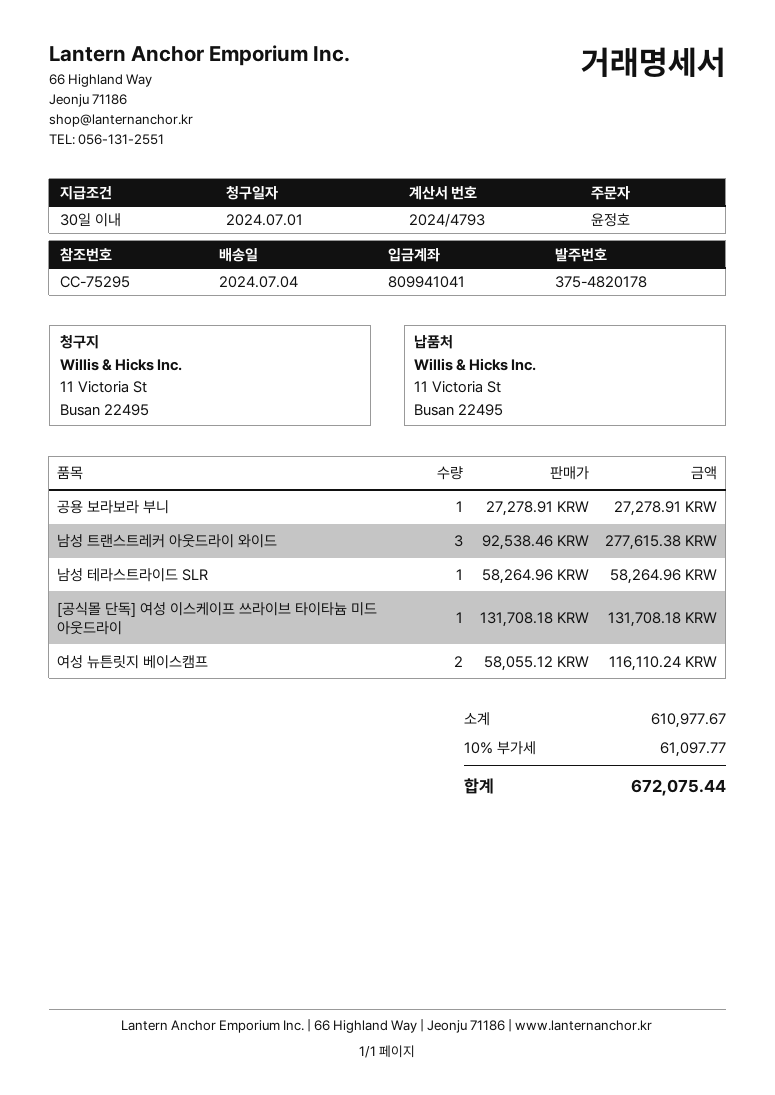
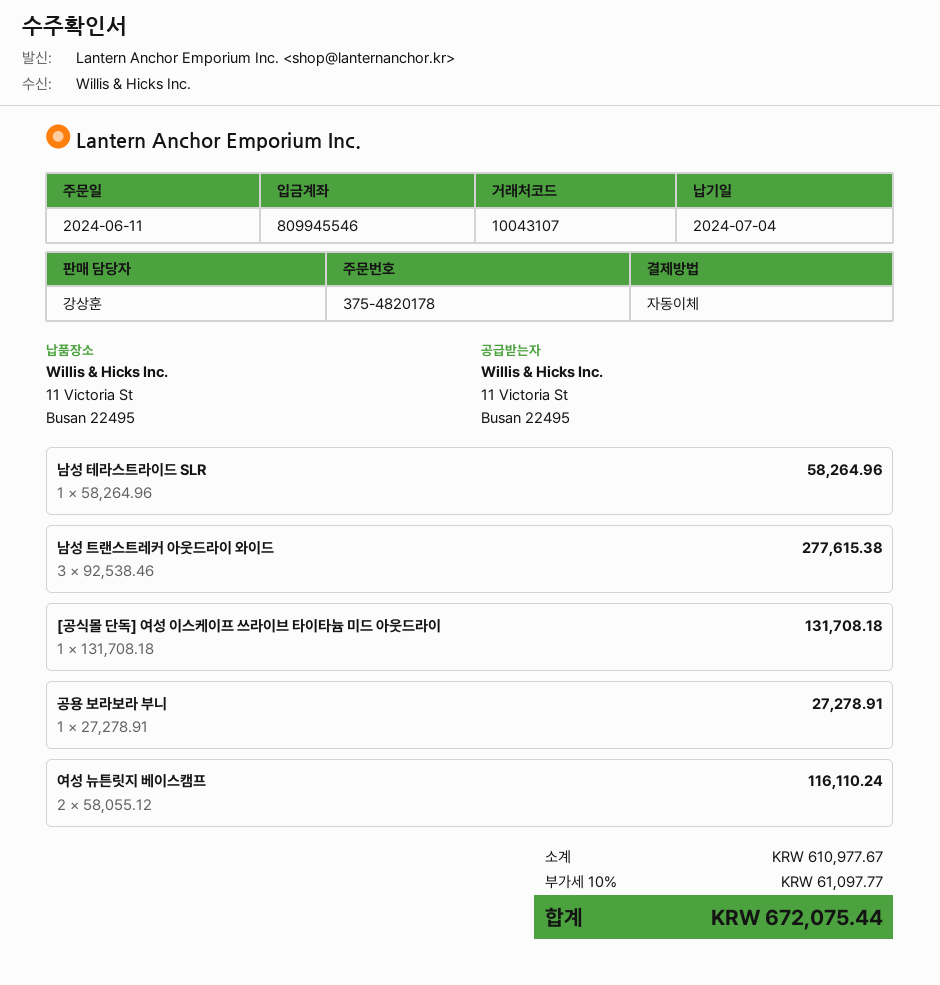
bank account: 809941041 -> 809945546

